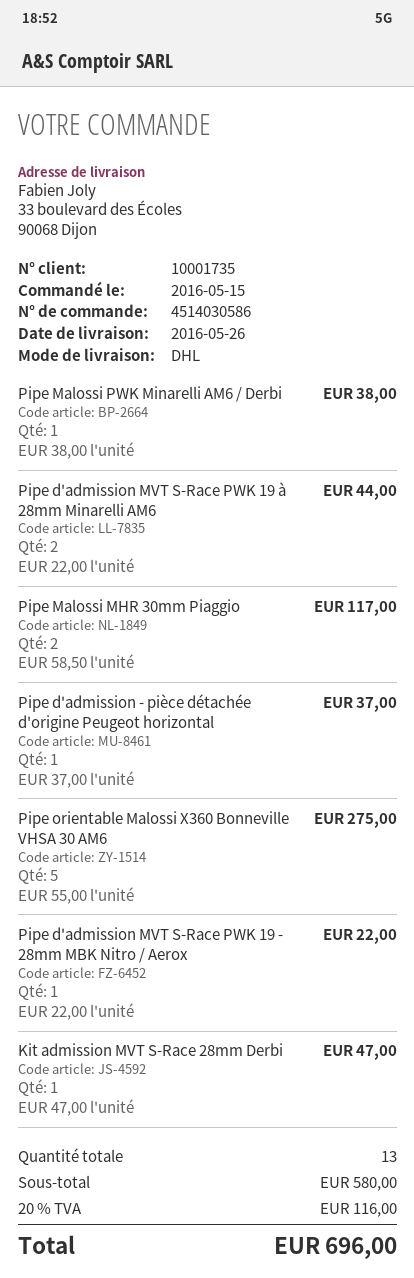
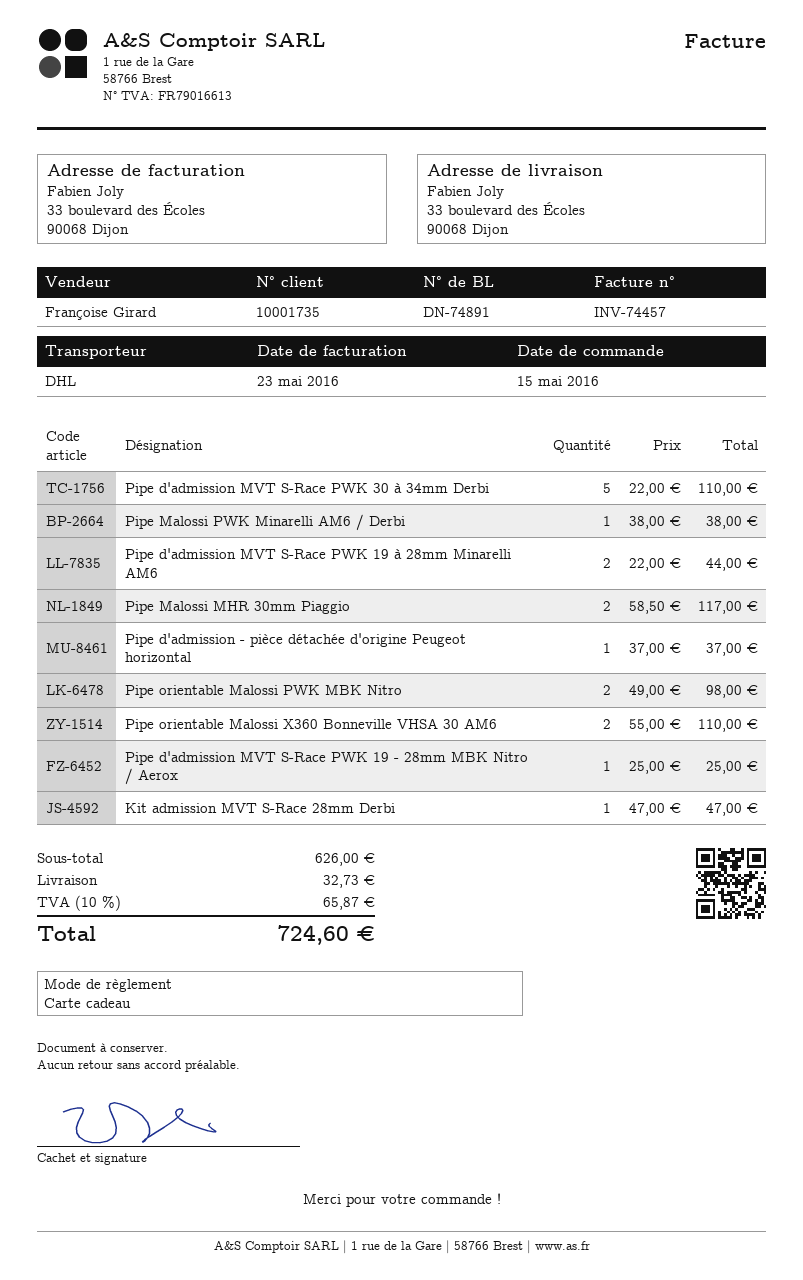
Pipe orientable Malossi X360 Bonneville VHSA 30 AM6: 5 x 55.00 = 275.00 -> 2 x 55.00 = 110.00
Pipe d'admission MVT S-Race PWK 19 - 28mm MBK Nitro / Aerox: 1 x 22.00 = 22.00 -> 1 x 25.00 = 25.00
Pipe d'admission MVT S-Race PWK 30 à 34mm Derbi: none -> 5 x 22.00 = 110.00
Pipe orientable Malossi PWK MBK Nitro: none -> 2 x 49.00 = 98.00
subtotal: 580.00 -> 626.00
shipping: none -> 32.73
tax: 20% = 116.00 -> 10% = 65.87
total: 696.00 -> 724.60

